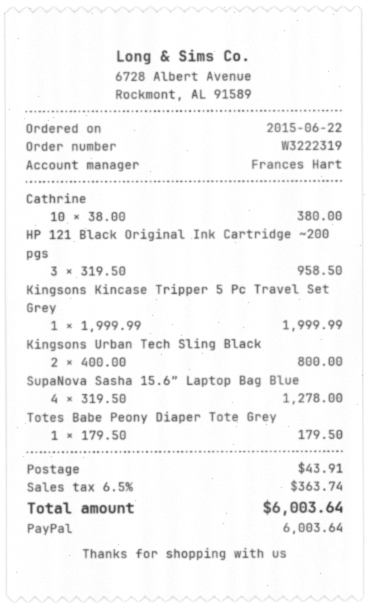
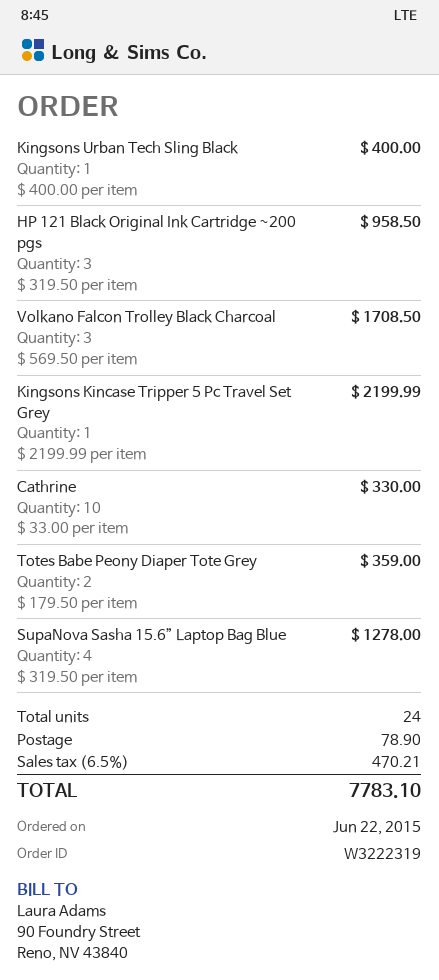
Cathrine: 10 x 38.00 = 380.00 -> 10 x 33.00 = 330.00
Kingsons Kincase Tripper 5 Pc Travel Set Grey: 1 x 1999.99 = 1999.99 -> 1 x 2199.99 = 2199.99
Kingsons Urban Tech Sling Black: 2 x 400.00 = 800.00 -> 1 x 400.00 = 400.00
Totes Babe Peony Diaper Tote Grey: 1 x 179.50 = 179.50 -> 2 x 179.50 = 359.00
Volkano Falcon Trolley Black Charcoal: none -> 3 x 569.50 = 1708.50
shipping: 43.91 -> 78.90
tax: 6.5% = 363.74 -> 6.5% = 470.21
total: 6003.64 -> 7783.10

